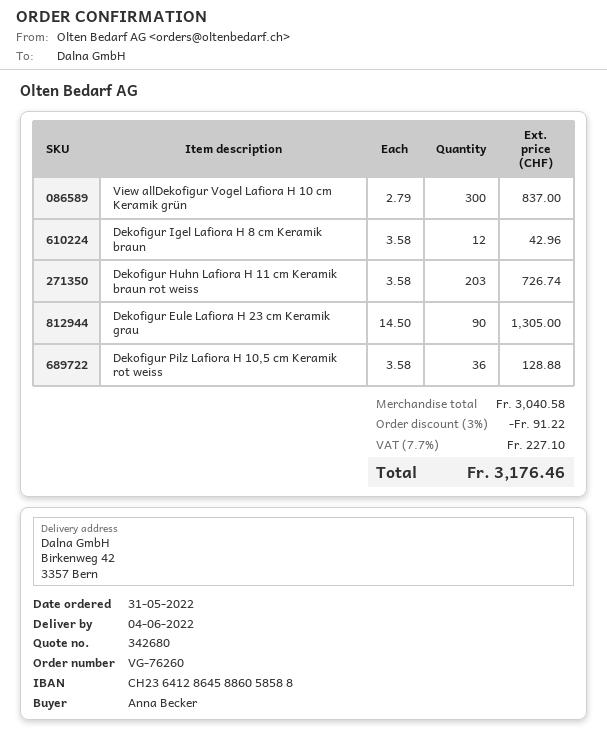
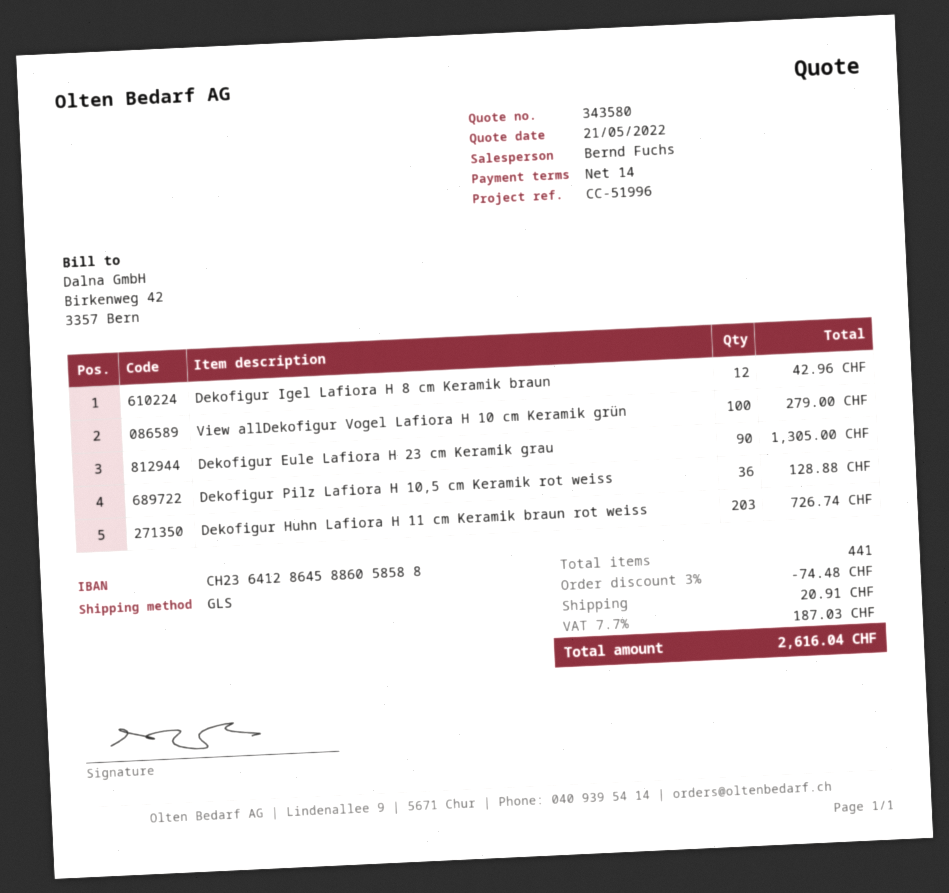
quote number: 342680 -> 343580
View allDekofigur Vogel Lafiora H 10 cm Keramik grün: 300 for 837.00 -> 100 for 279.00
discount: 3% = 91.22 -> 3% = 74.48
shipping: none -> 20.91
tax: 7.7% = 227.10 -> 7.7% = 187.03
total: 3176.46 -> 2616.04

